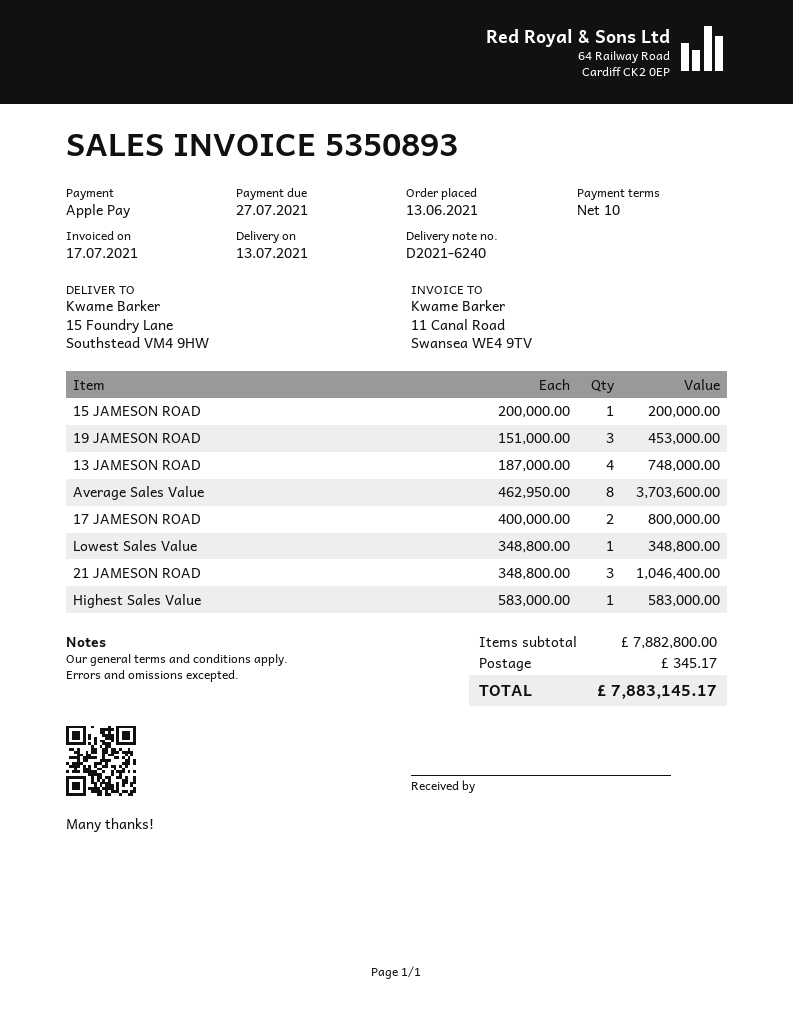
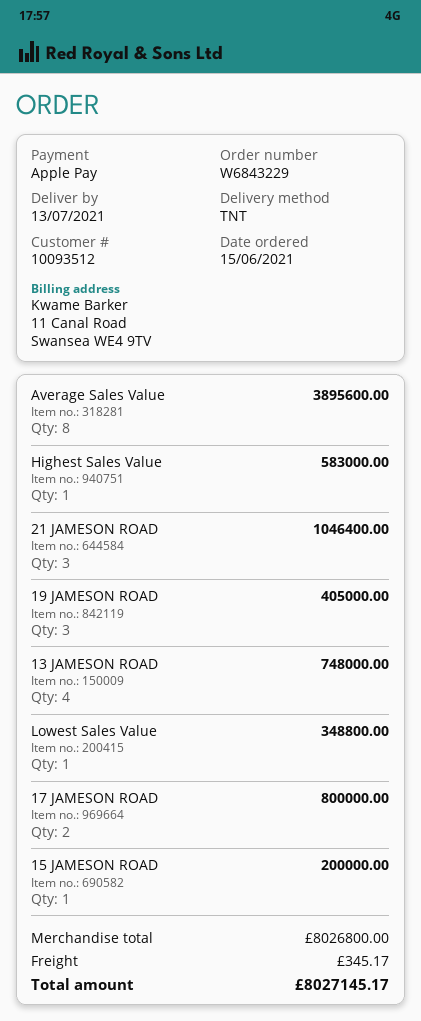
order date: 2021-06-13 -> 2021-06-15
19 JAMESON ROAD: 3 for 453000.00 -> 3 for 405000.00
Average Sales Value: 8 for 3703600.00 -> 8 for 3895600.00
subtotal: 7882800.00 -> 8026800.00
total: 7883145.17 -> 8027145.17

